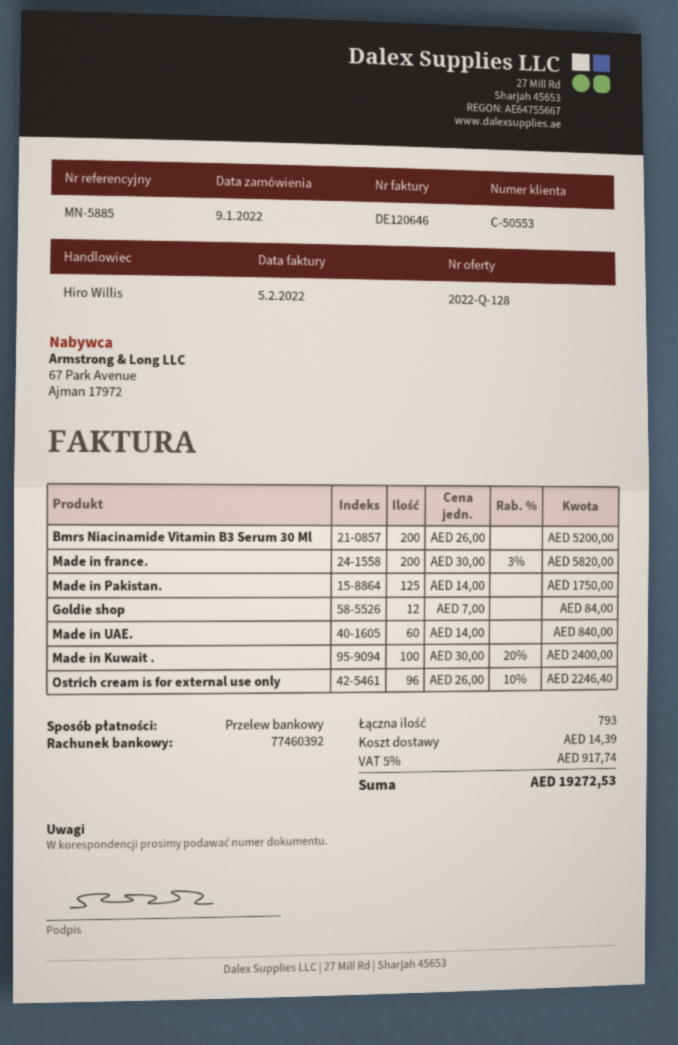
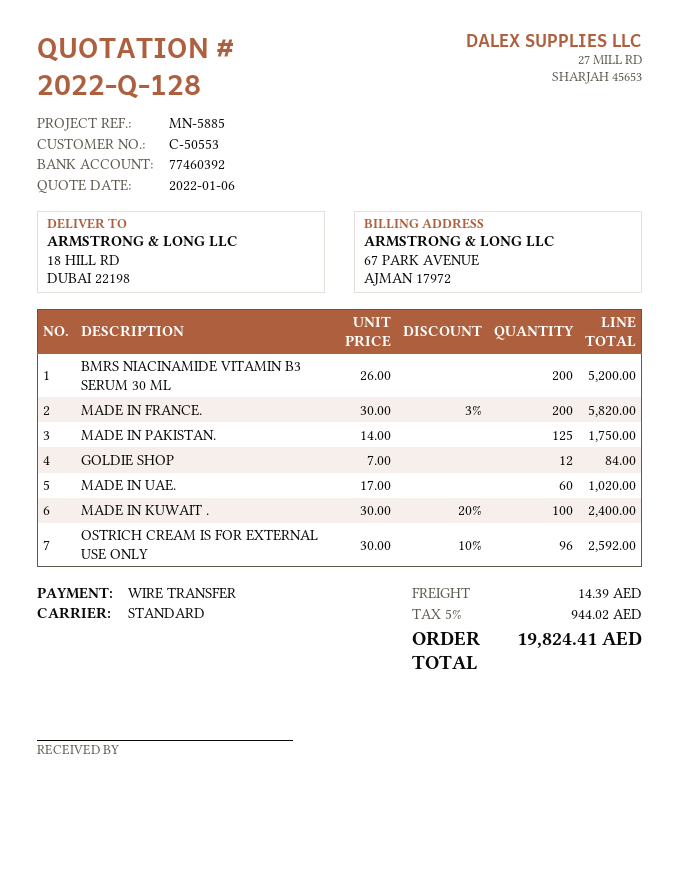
Made in UAE.: 60 x 14.00 = 840.00 -> 60 x 17.00 = 1020.00
Ostrich cream is for external use only: 96 x 26.00 - 10% = 2246.40 -> 96 x 30.00 - 10% = 2592.00
tax: 5% = 917.74 -> 5% = 944.02
total: 19272.53 -> 19824.41

